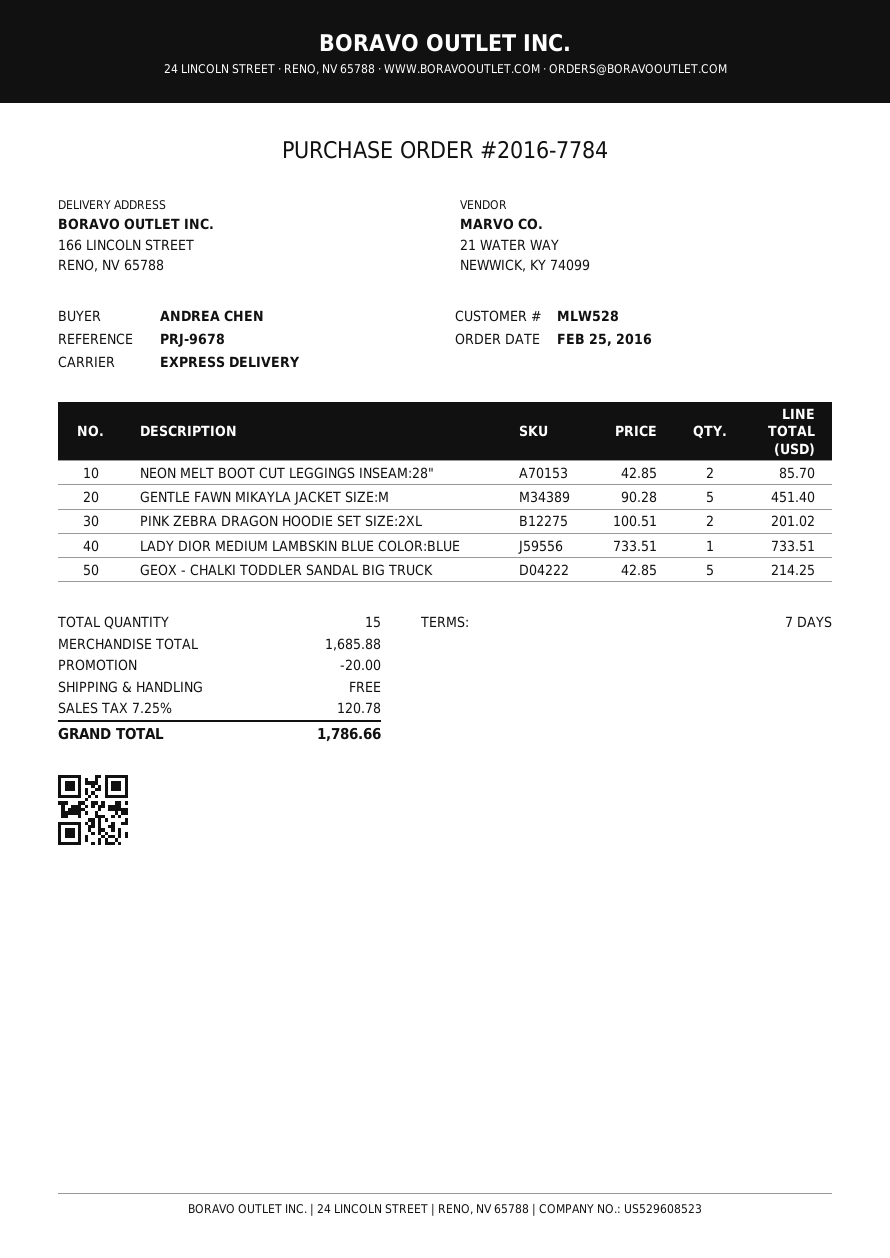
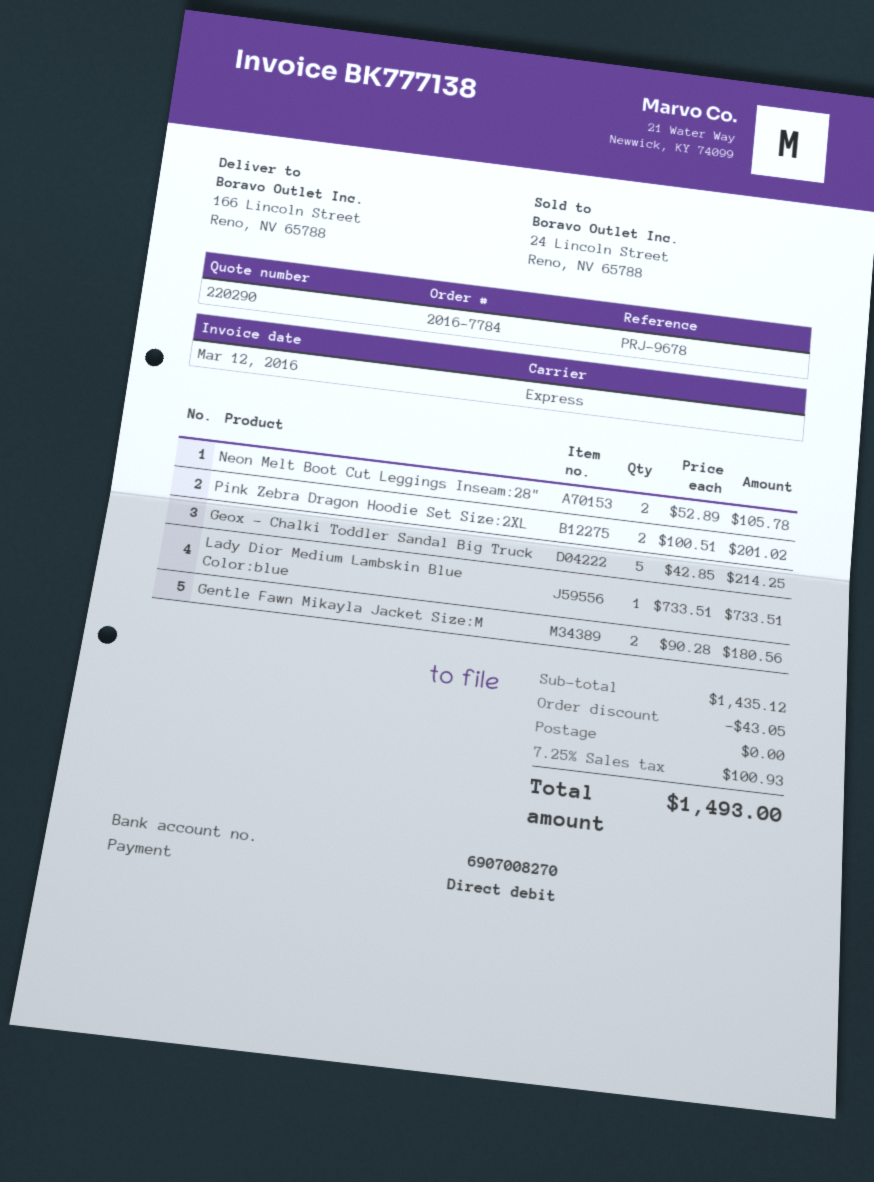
NEON MELT BOOT CUT LEGGINGS INSEAM:28": 2 x 42.85 = 85.70 -> 2 x 52.89 = 105.78
GENTLE FAWN MIKAYLA JACKET SIZE:M: 5 x 90.28 = 451.40 -> 2 x 90.28 = 180.56
subtotal: 1685.88 -> 1435.12
discount: 20.00 -> 43.05
tax: 7.25% = 120.78 -> 7.25% = 100.93
total: 1786.66 -> 1493.00

